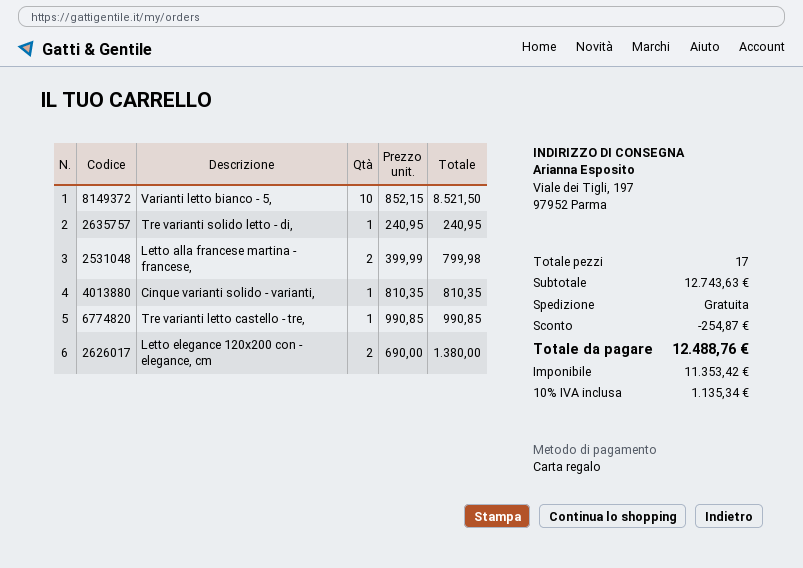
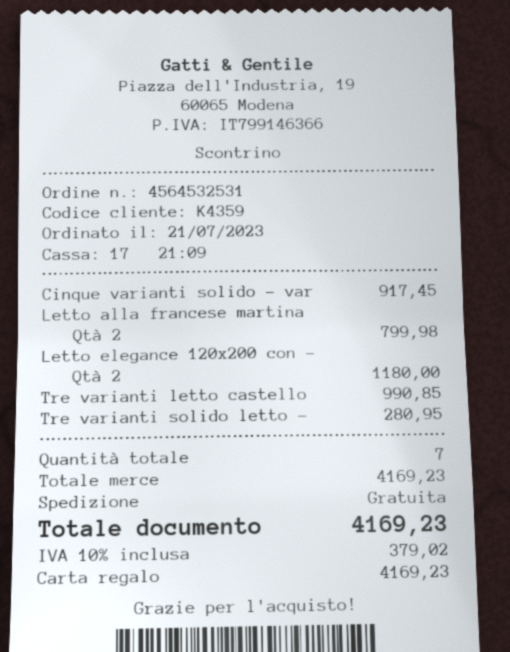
Varianti letto bianco - 5,: 10 for 8521.50 -> none
Tre varianti solido letto - di,: 1 for 240.95 -> 1 for 280.95
Cinque varianti solido - varianti,: 1 for 810.35 -> 1 for 917.45
Letto elegance 120x200 con - elegance, cm: 2 for 1380.00 -> 2 for 1180.00
total quantity: 17 -> 7
subtotal: 12743.63 -> 4169.23
discount: 254.87 -> none
tax: 10% = 1135.34 -> 10% = 379.02
total: 12488.76 -> 4169.23

